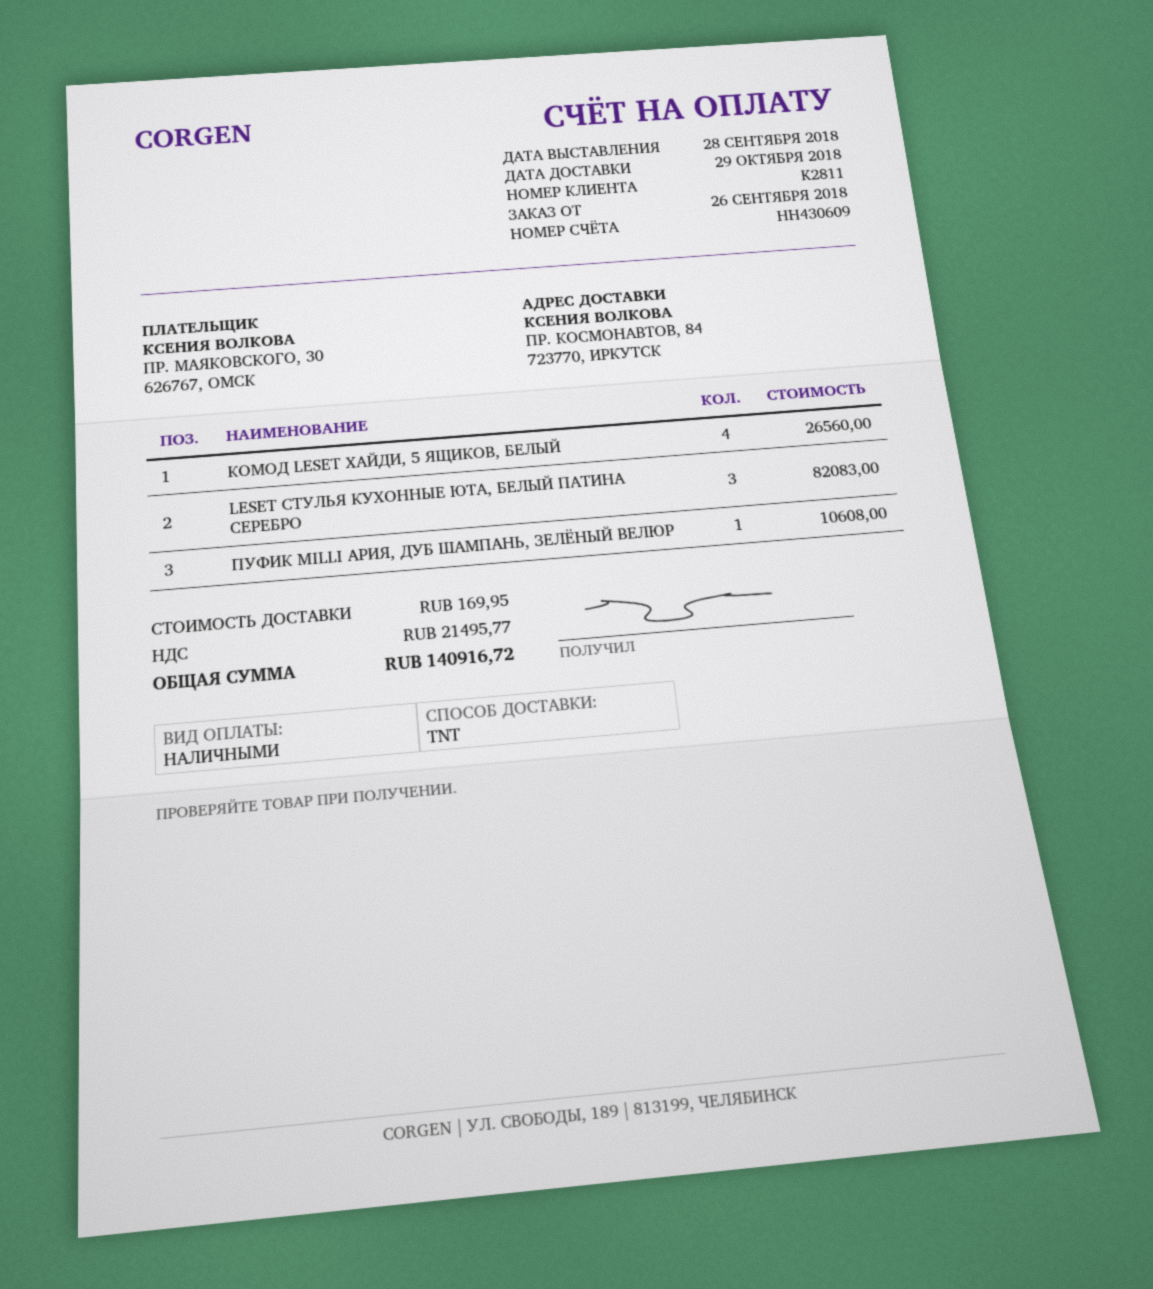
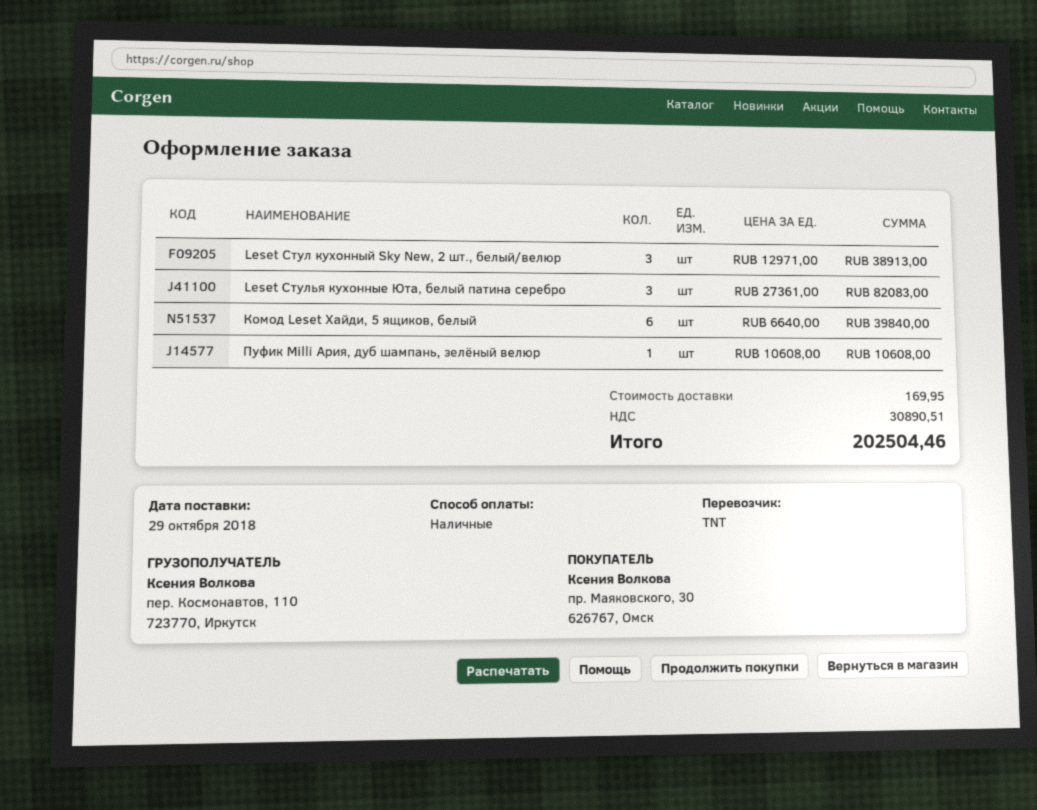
ship to: ПР. КОСМОНАВТОВ, 84, 723770, ИРКУТСК -> пер. Космонавтов, 110, 723770, Иркутск
КОМОД LESET ХАЙДИ, 5 ЯЩИКОВ, БЕЛЫЙ: 4 for 26560.00 -> 6 for 39840.00
Leset Стул кухонный Sky New, 2 шт., белый/велюр: none -> 3 for 38913.00
tax: 21495.77 -> 30890.51
total: 140916.72 -> 202504.46

